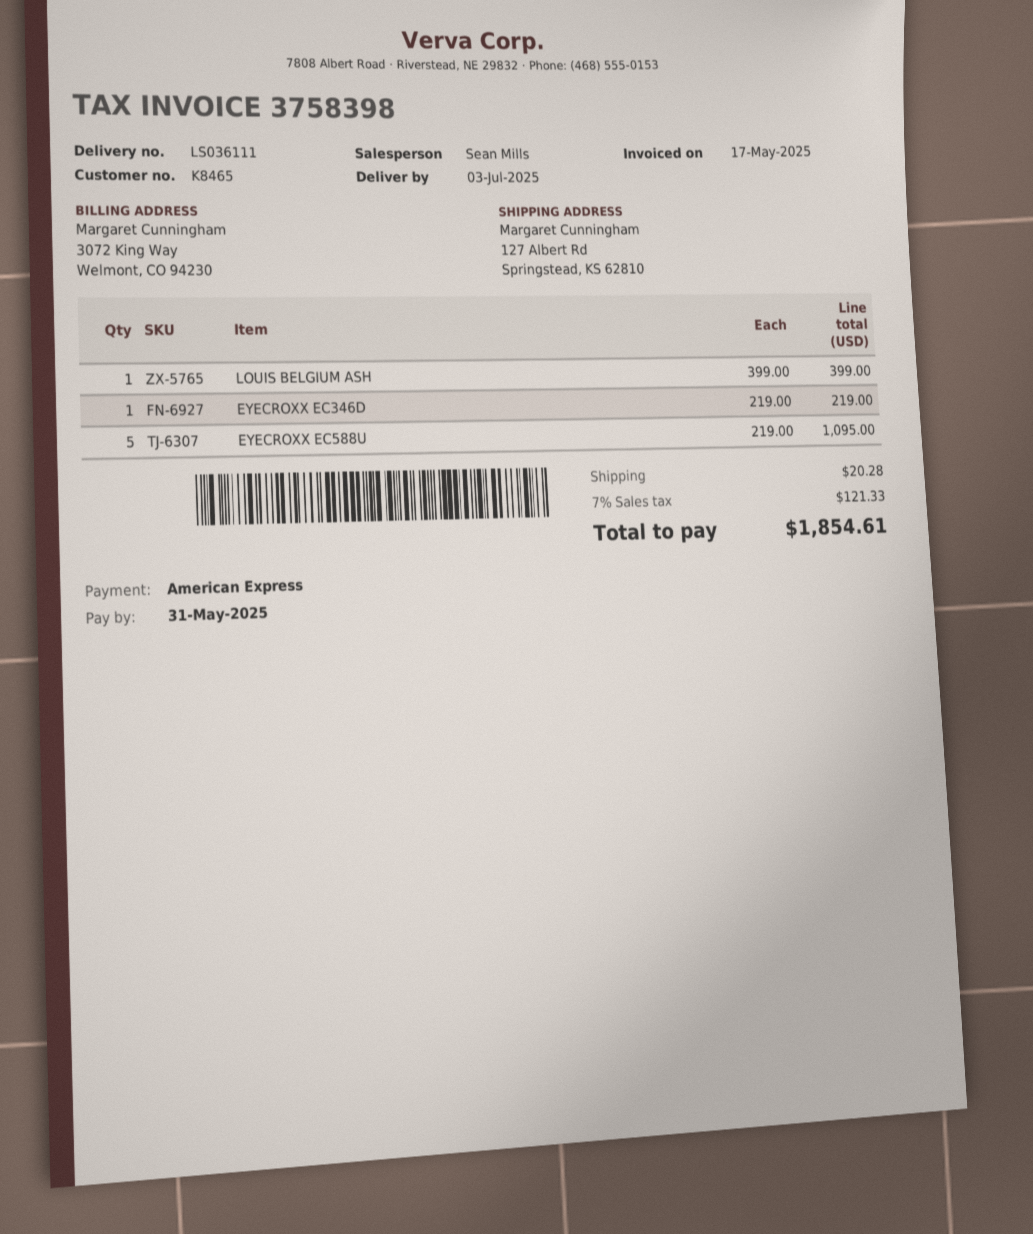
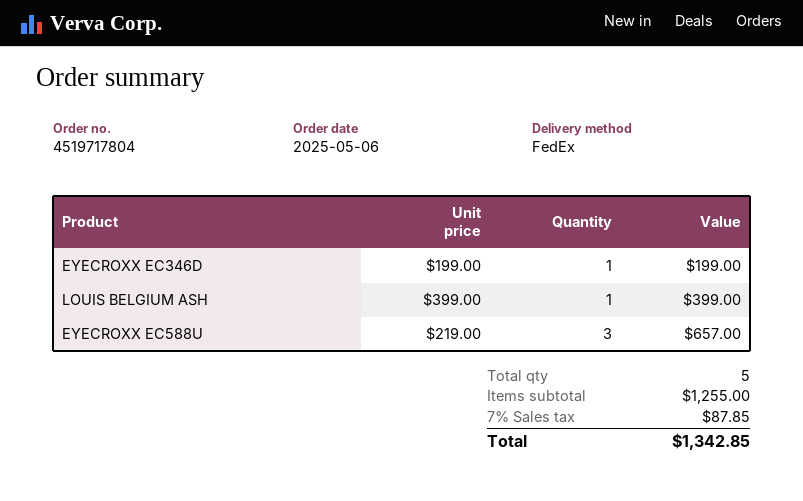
EYECROXX EC346D: 1 x 219.00 = 219.00 -> 1 x 199.00 = 199.00
EYECROXX EC588U: 5 x 219.00 = 1095.00 -> 3 x 219.00 = 657.00
shipping: 20.28 -> none
tax: 7% = 121.33 -> 7% = 87.85
total: 1854.61 -> 1342.85

